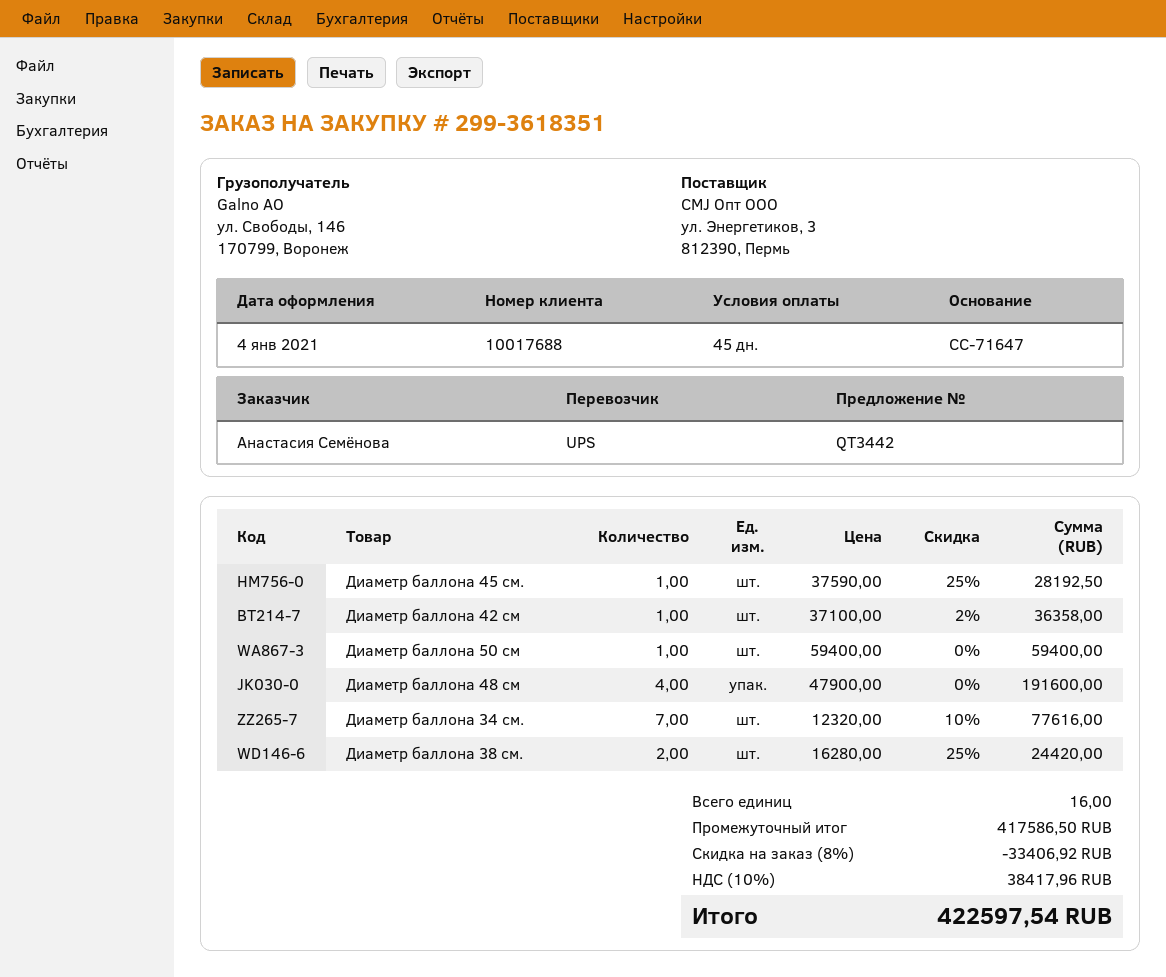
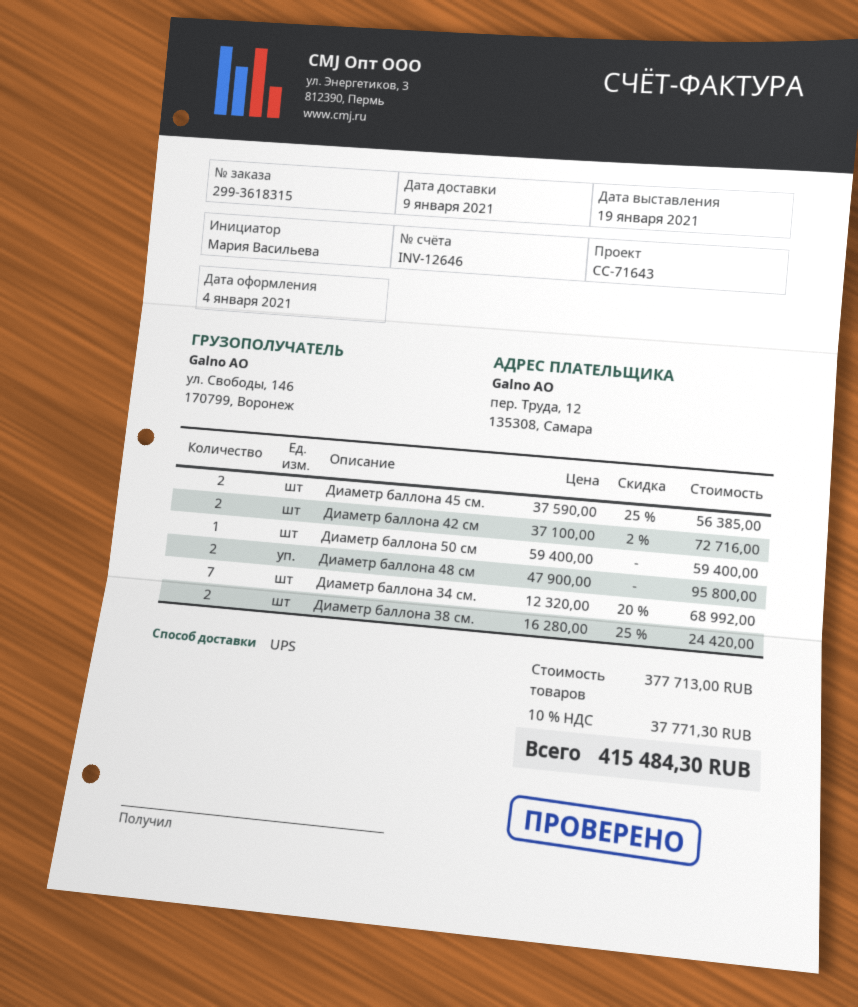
order number: 299-3618351 -> 299-3618315
reference: CC-71647 -> CC-71643
ordered by: Анастасия Семёнова -> Мария Васильева
Диаметр баллона 45 см.: 1 x 37590.00 - 25% = 28192.50 -> 2 x 37590.00 - 25% = 56385.00
Диаметр баллона 42 см: 1 x 37100.00 - 2% = 36358.00 -> 2 x 37100.00 - 2% = 72716.00
Диаметр баллона 48 см: 4 x 47900.00 = 191600.00 -> 2 x 47900.00 = 95800.00
Диаметр баллона 34 см.: 7 x 12320.00 - 10% = 77616.00 -> 7 x 12320.00 - 20% = 68992.00
subtotal: 417586.50 -> 377713.00
discount: 8% = 33406.92 -> none
tax: 10% = 38417.96 -> 10% = 37771.30
total: 422597.54 -> 415484.30

